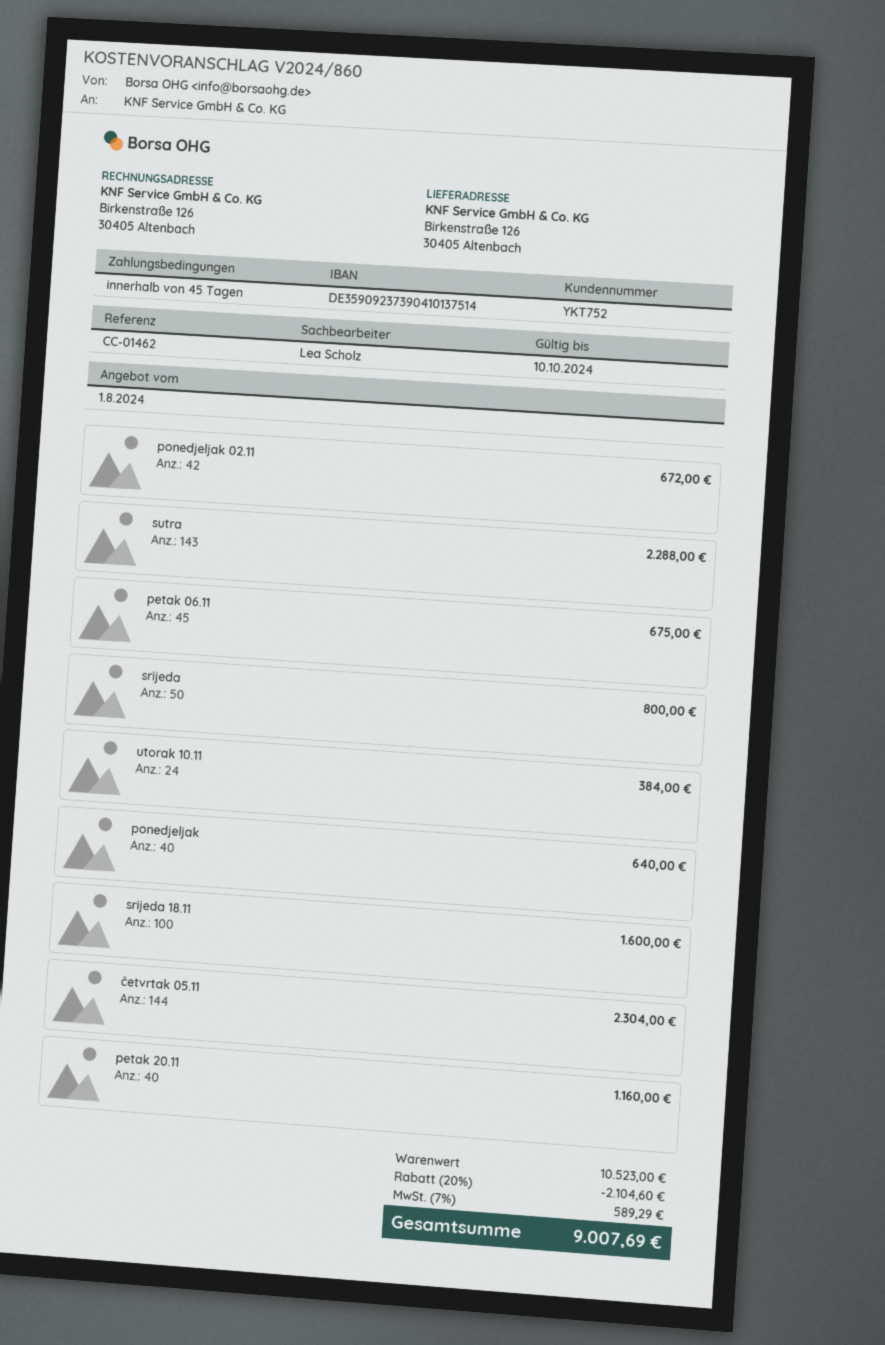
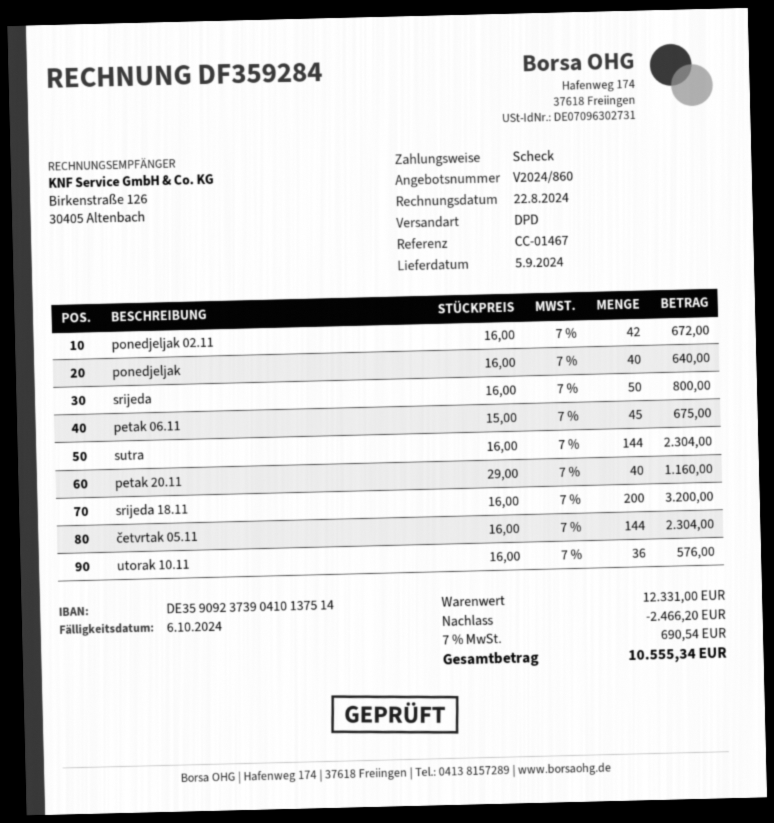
reference: CC-01462 -> CC-01467
sutra: 143 for 2288.00 -> 144 for 2304.00
utorak 10.11: 24 for 384.00 -> 36 for 576.00
srijeda 18.11: 100 for 1600.00 -> 200 for 3200.00
subtotal: 10523.00 -> 12331.00
discount: 2104.60 -> 2466.20
tax: 7% = 589.29 -> 7% = 690.54
total: 9007.69 -> 10555.34

